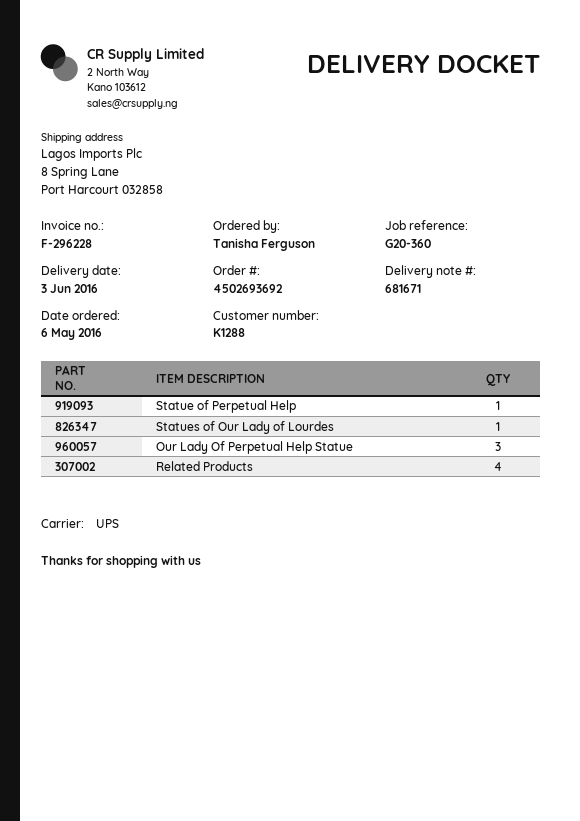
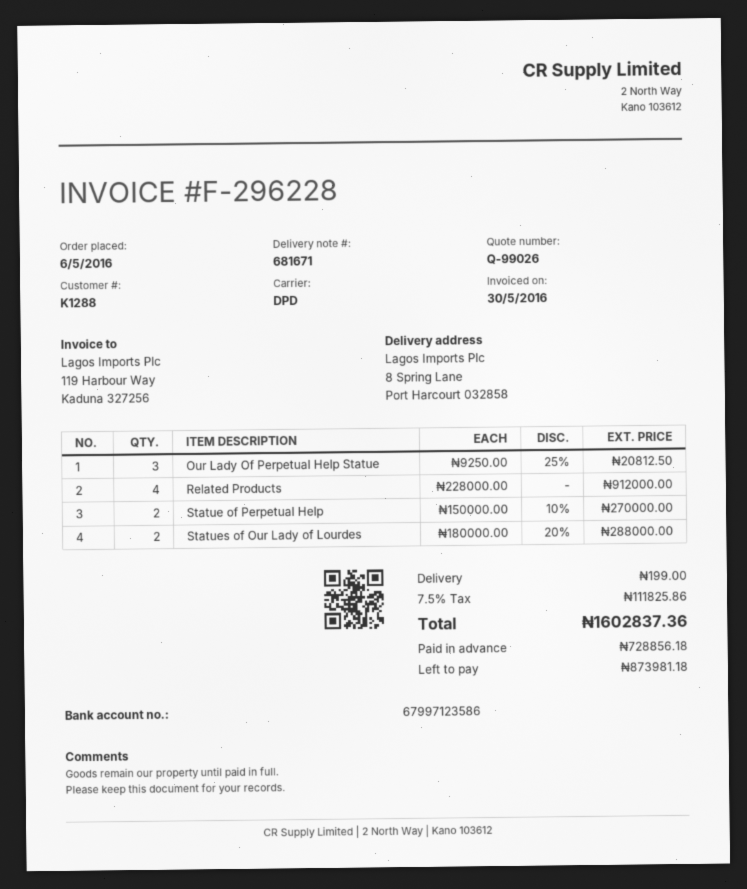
shipping method: UPS -> DPD
Statue of Perpetual Help: 1 -> 2
Statues of Our Lady of Lourdes: 1 -> 2

